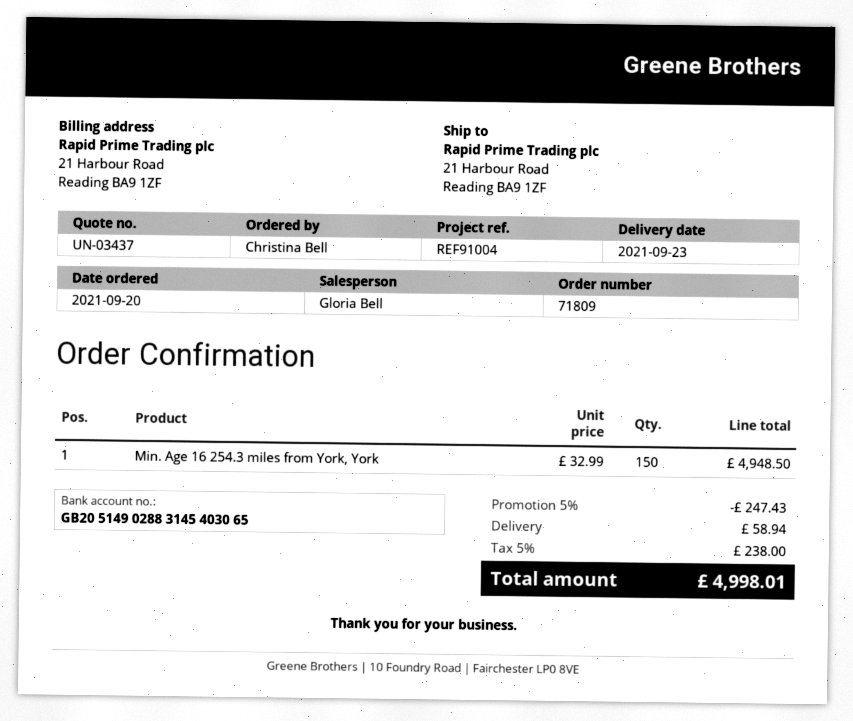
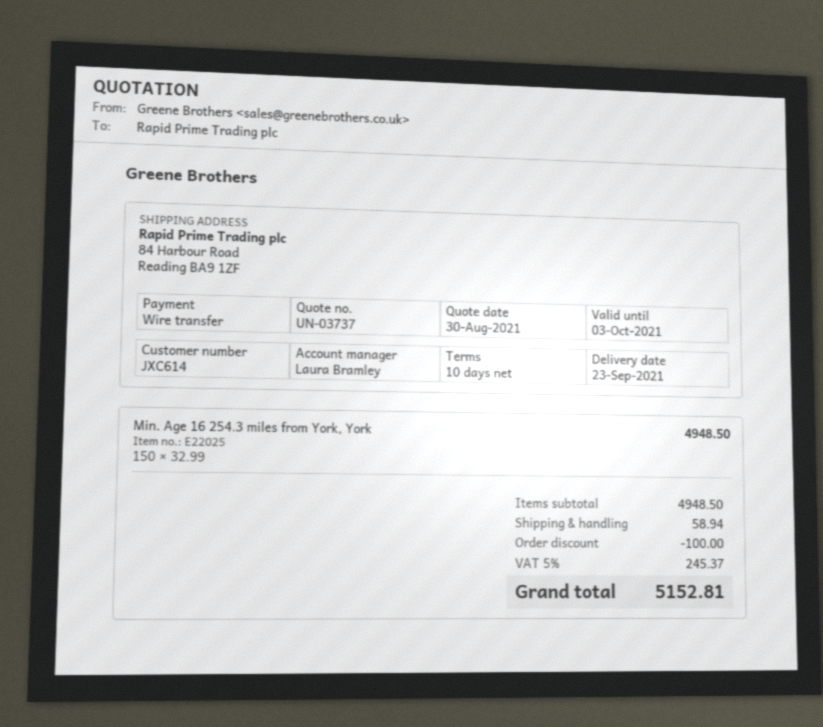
quote number: UN-03437 -> UN-03737
sales rep: Gloria Bell -> Laura Bramley
ship to: 21 Harbour Road, Reading BA9 1ZF -> 84 Harbour Road, Reading BA9 1ZF
discount: 247.43 -> 100.00
tax: 5% = 238.00 -> 5% = 245.37
total: 4998.01 -> 5152.81

